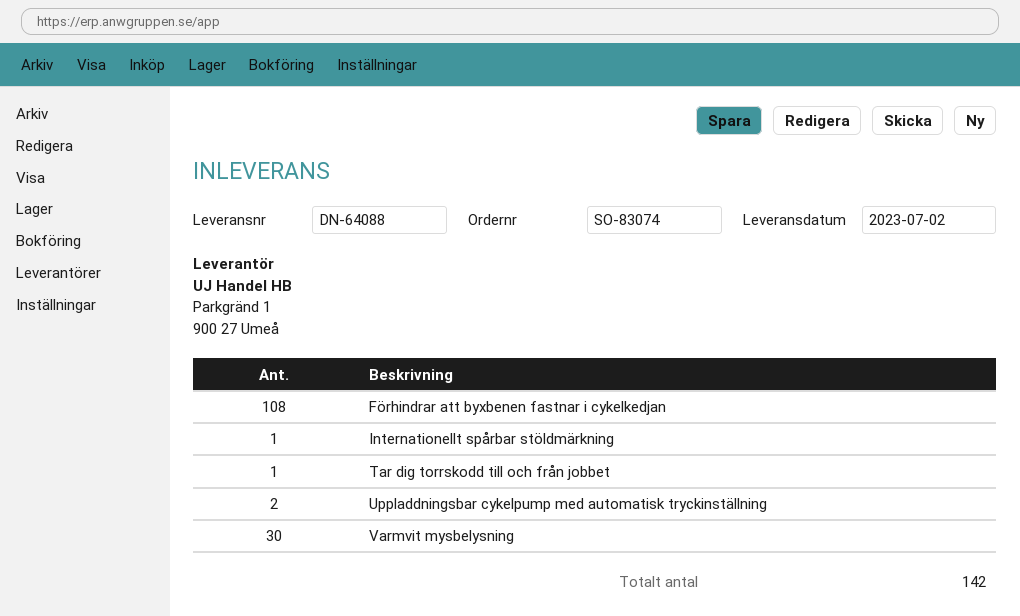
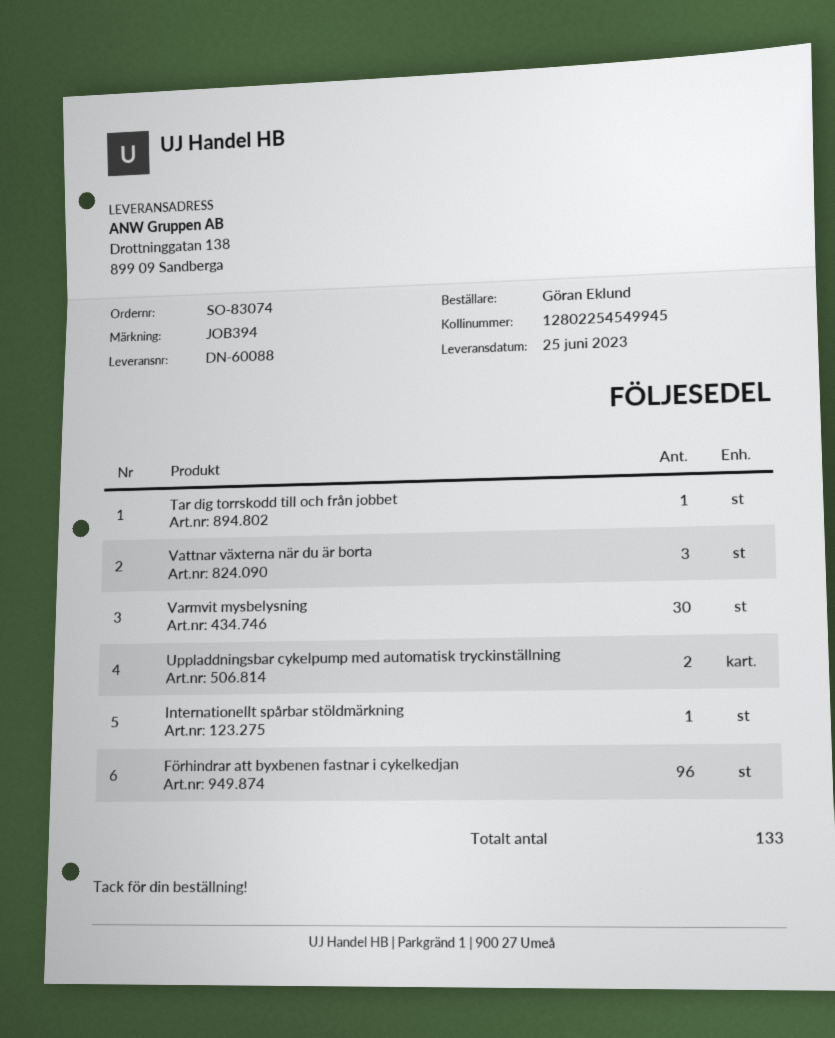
delivery note number: DN-64088 -> DN-60088
delivery date: 2023-07-02 -> 2023-06-25
Förhindrar att byxbenen fastnar i cykelkedjan: 108 -> 96
Vattnar växterna när du är borta: none -> 3
total quantity: 142 -> 133

